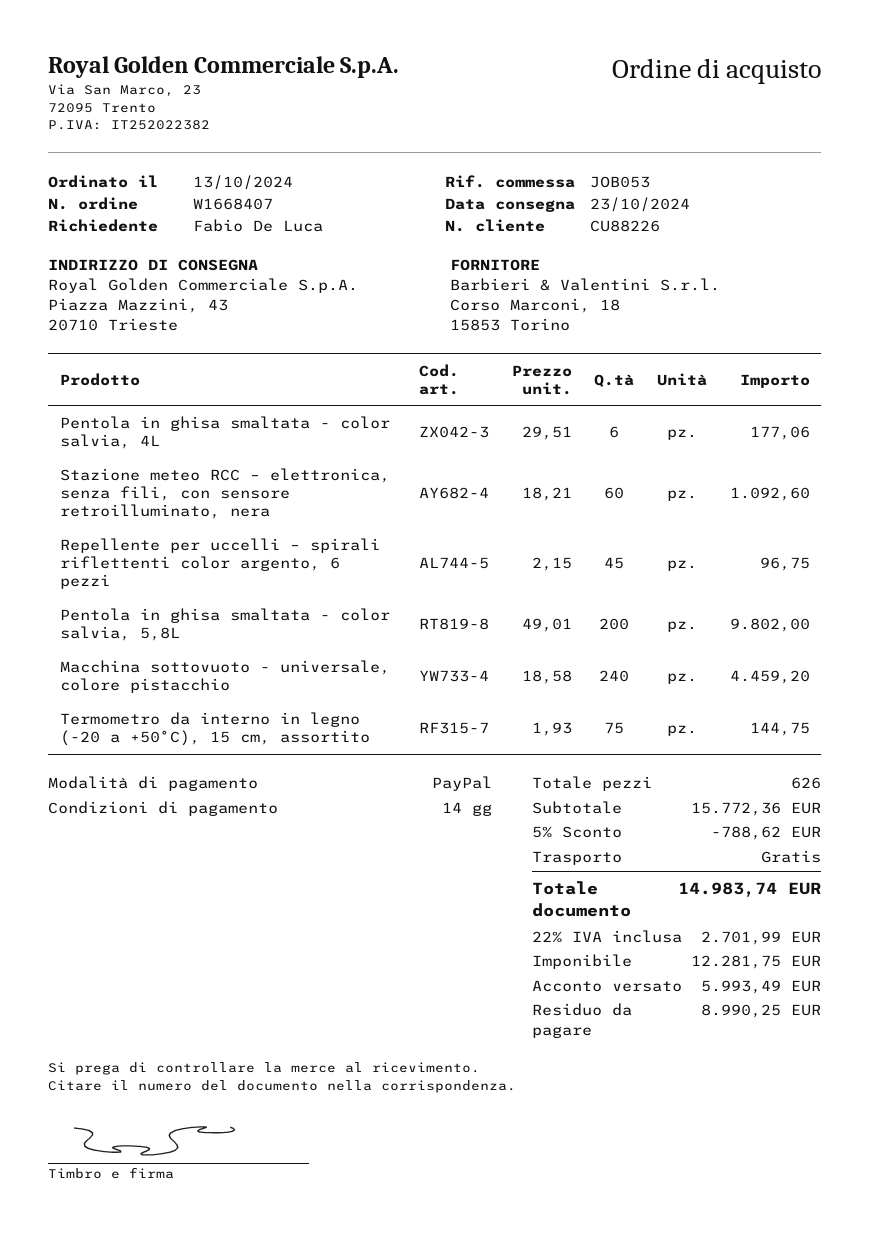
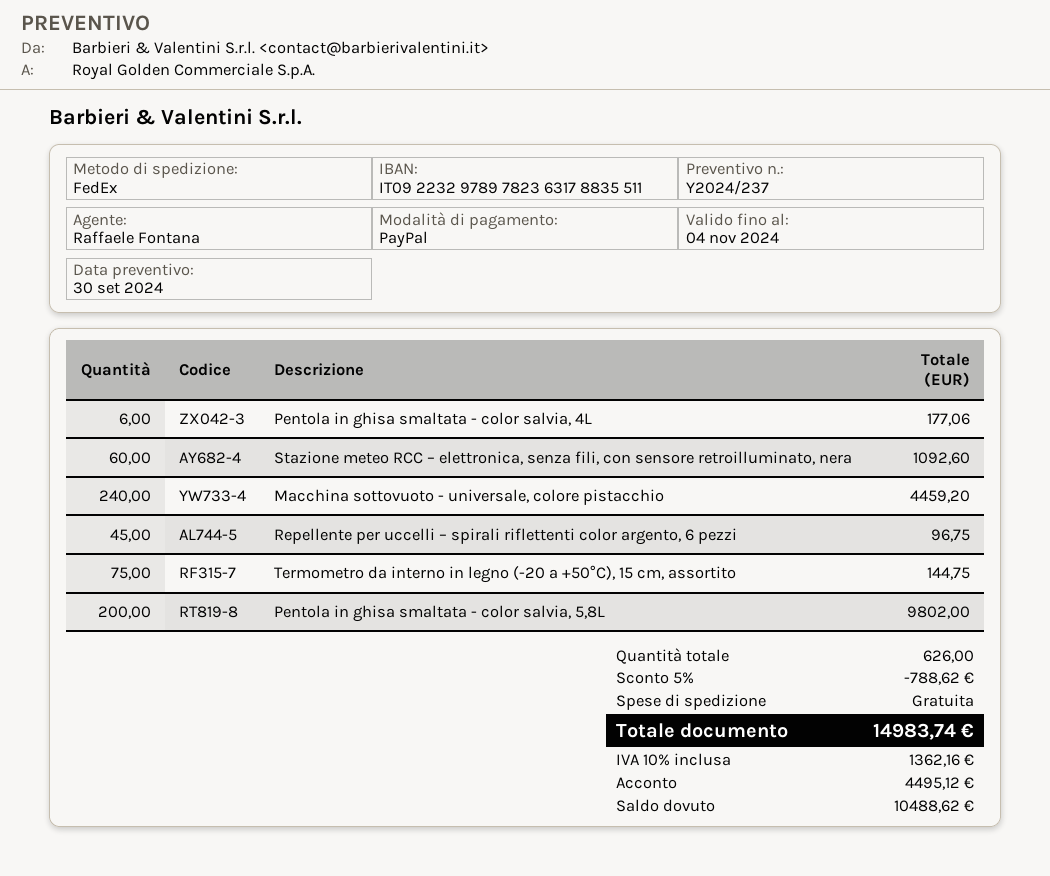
tax: 22% = 2701.99 -> 10% = 1362.16
deposit: 5993.49 -> 4495.12
balance: 8990.25 -> 10488.62

